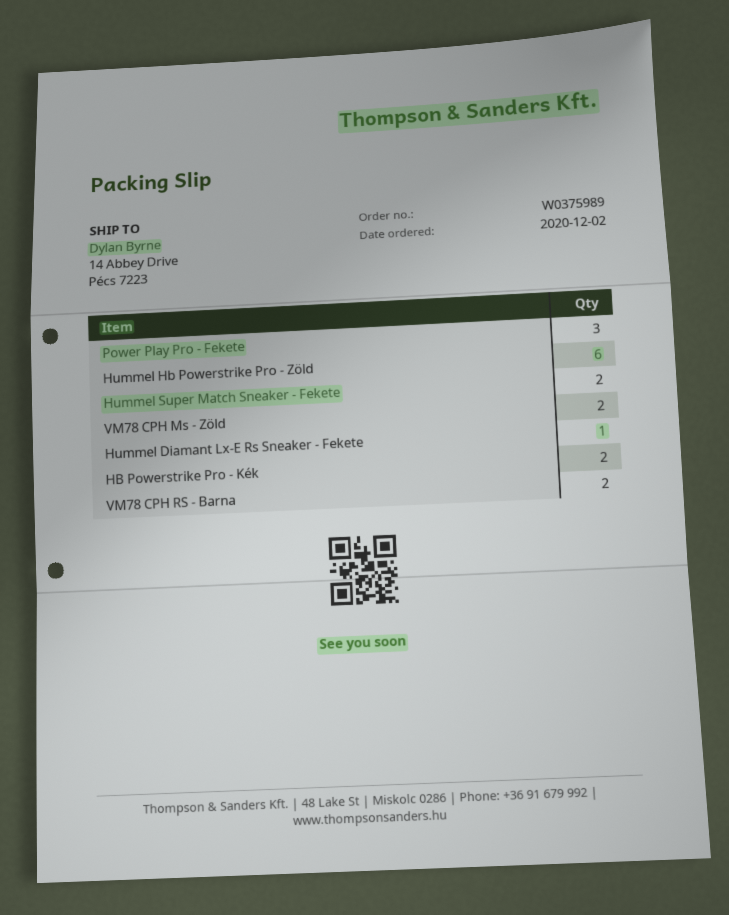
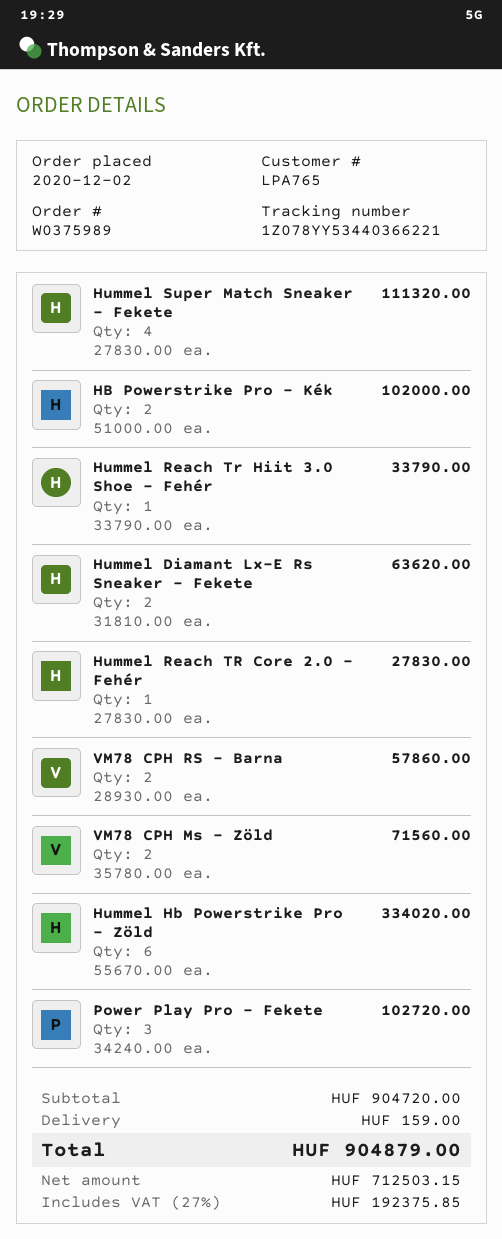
Hummel Super Match Sneaker - Fekete: 2 -> 4
Hummel Diamant Lx-E Rs Sneaker - Fekete: 1 -> 2
Hummel Reach Tr Hiit 3.0 Shoe - Fehér: none -> 1
Hummel Reach TR Core 2.0 - Fehér: none -> 1

